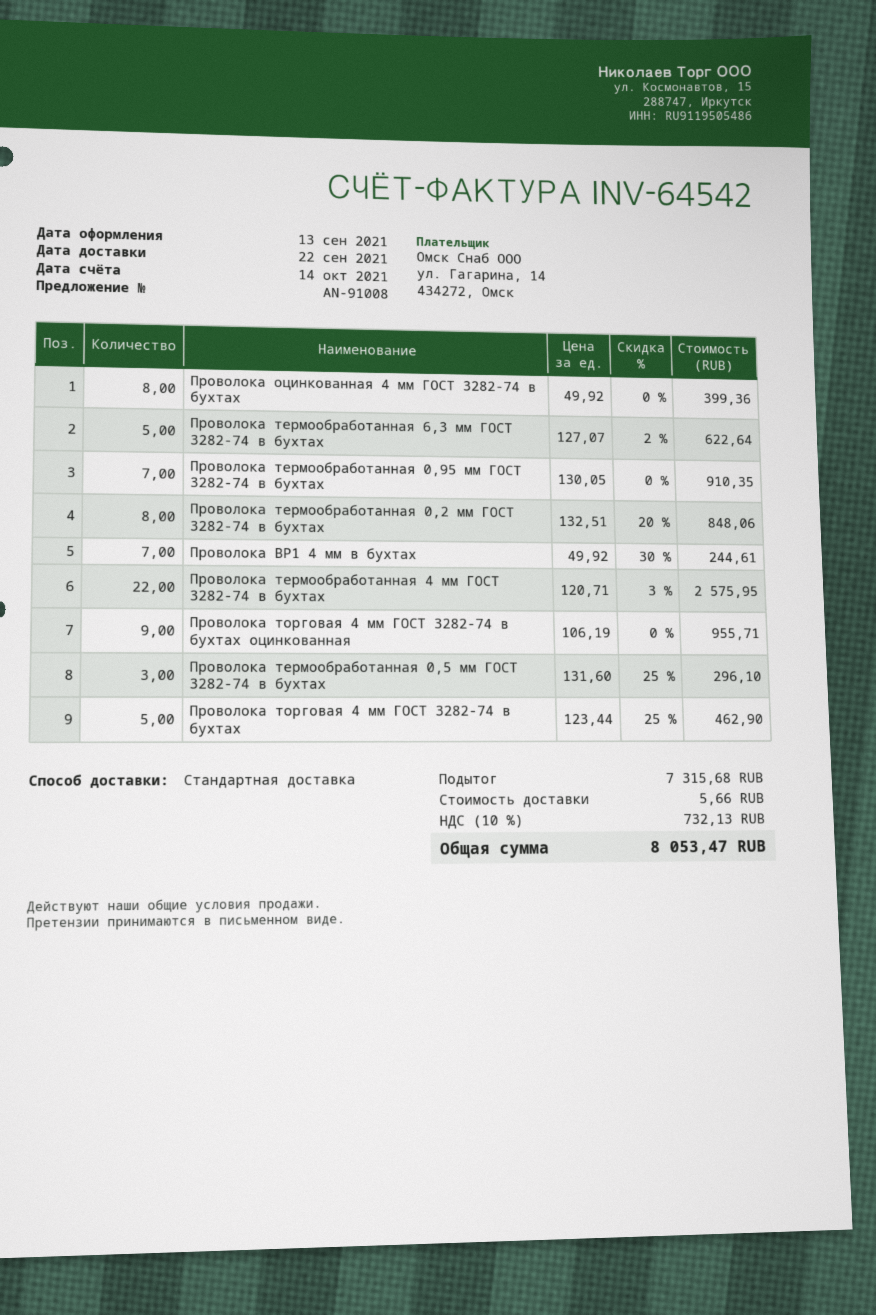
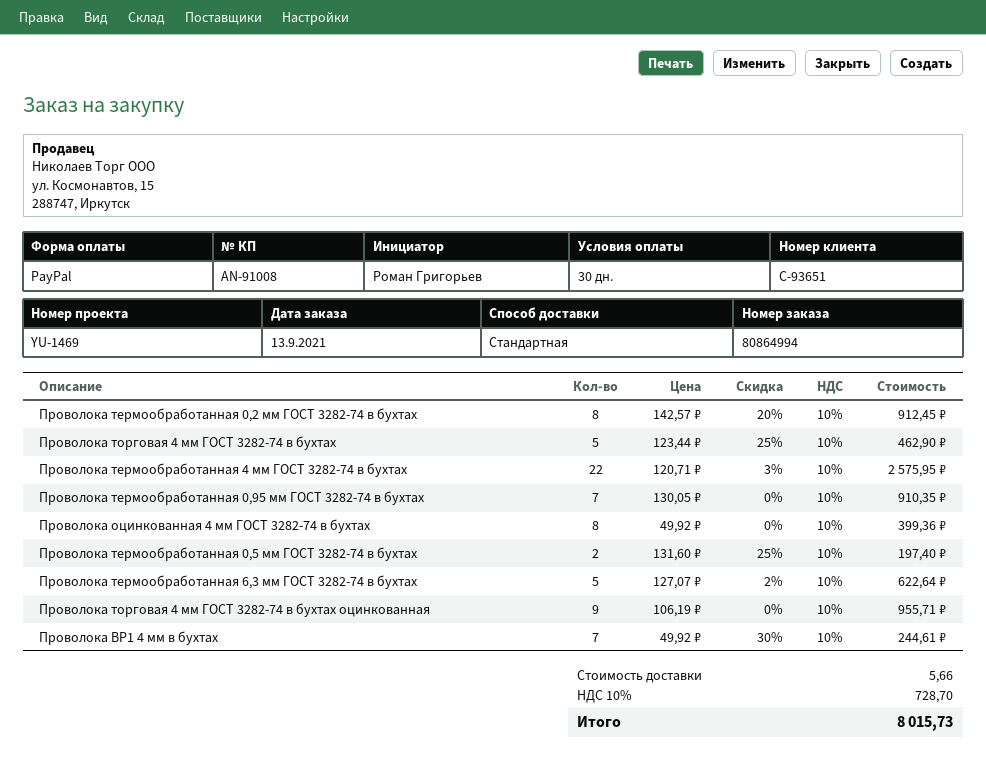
Проволока термообработанная 0,2 мм ГОСТ 3282-74 в бухтах: 8 x 132.51 - 20% = 848.06 -> 8 x 142.57 - 20% = 912.45
Проволока термообработанная 0,5 мм ГОСТ 3282-74 в бухтах: 3 x 131.60 - 25% = 296.10 -> 2 x 131.60 - 25% = 197.40
tax: 10% = 732.13 -> 10% = 728.70
total: 8053.47 -> 8015.73

